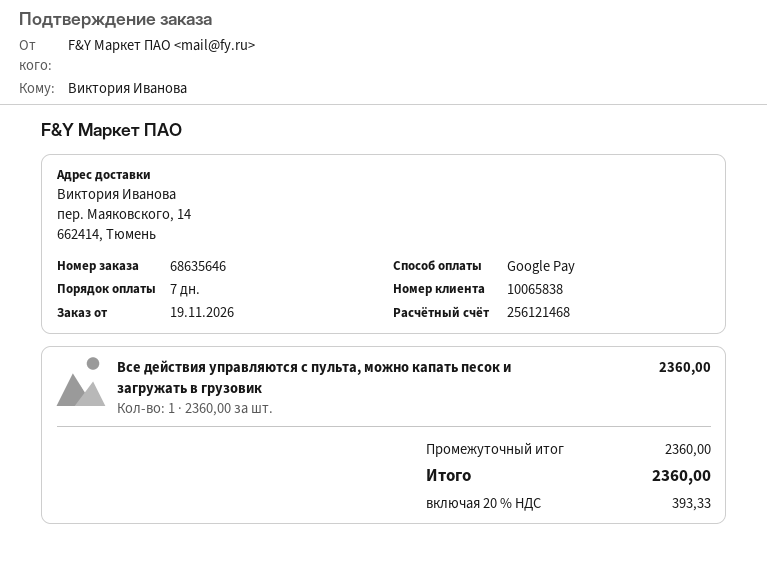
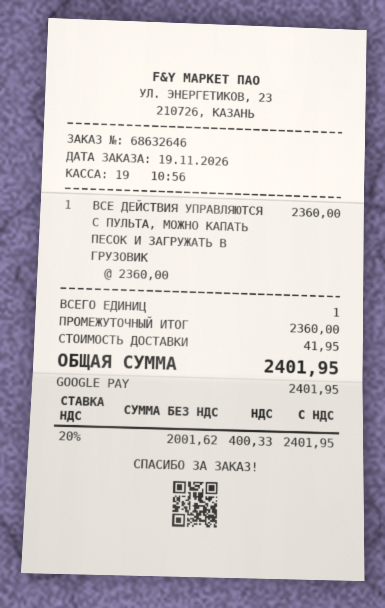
order number: 68635646 -> 68632646
shipping: none -> 41.95
tax: 20% = 393.33 -> 20% = 400.33
total: 2360.00 -> 2401.95

